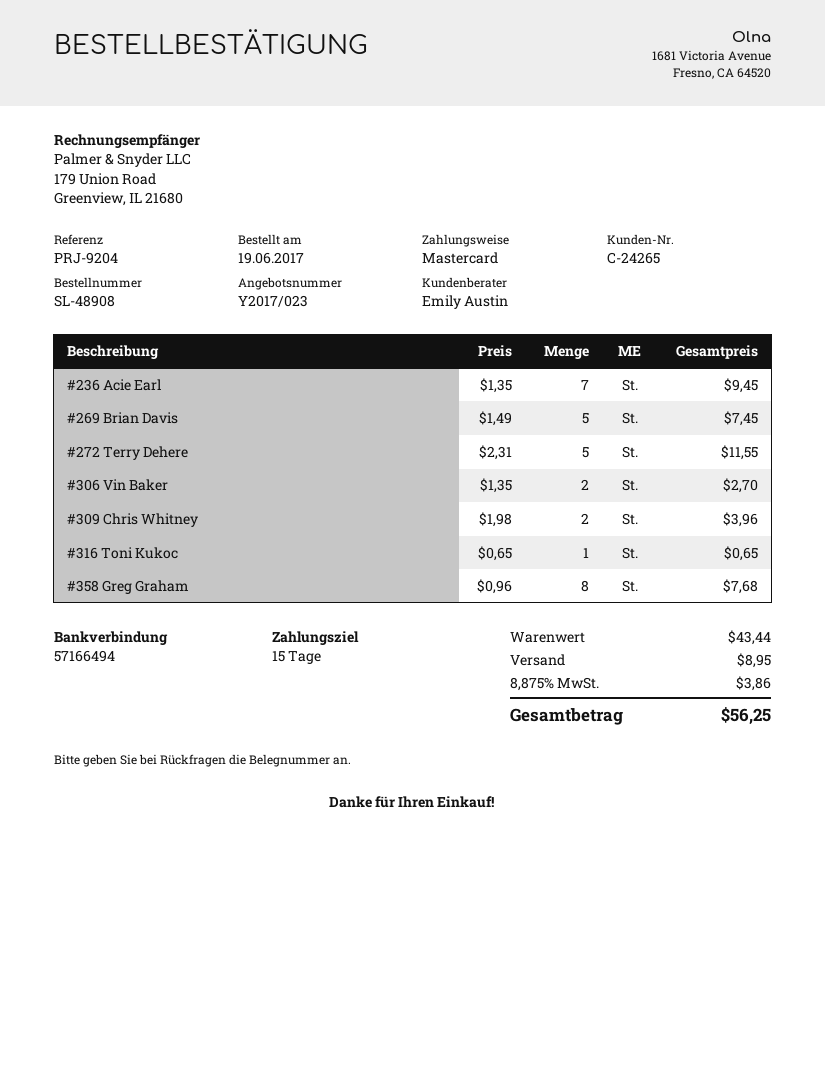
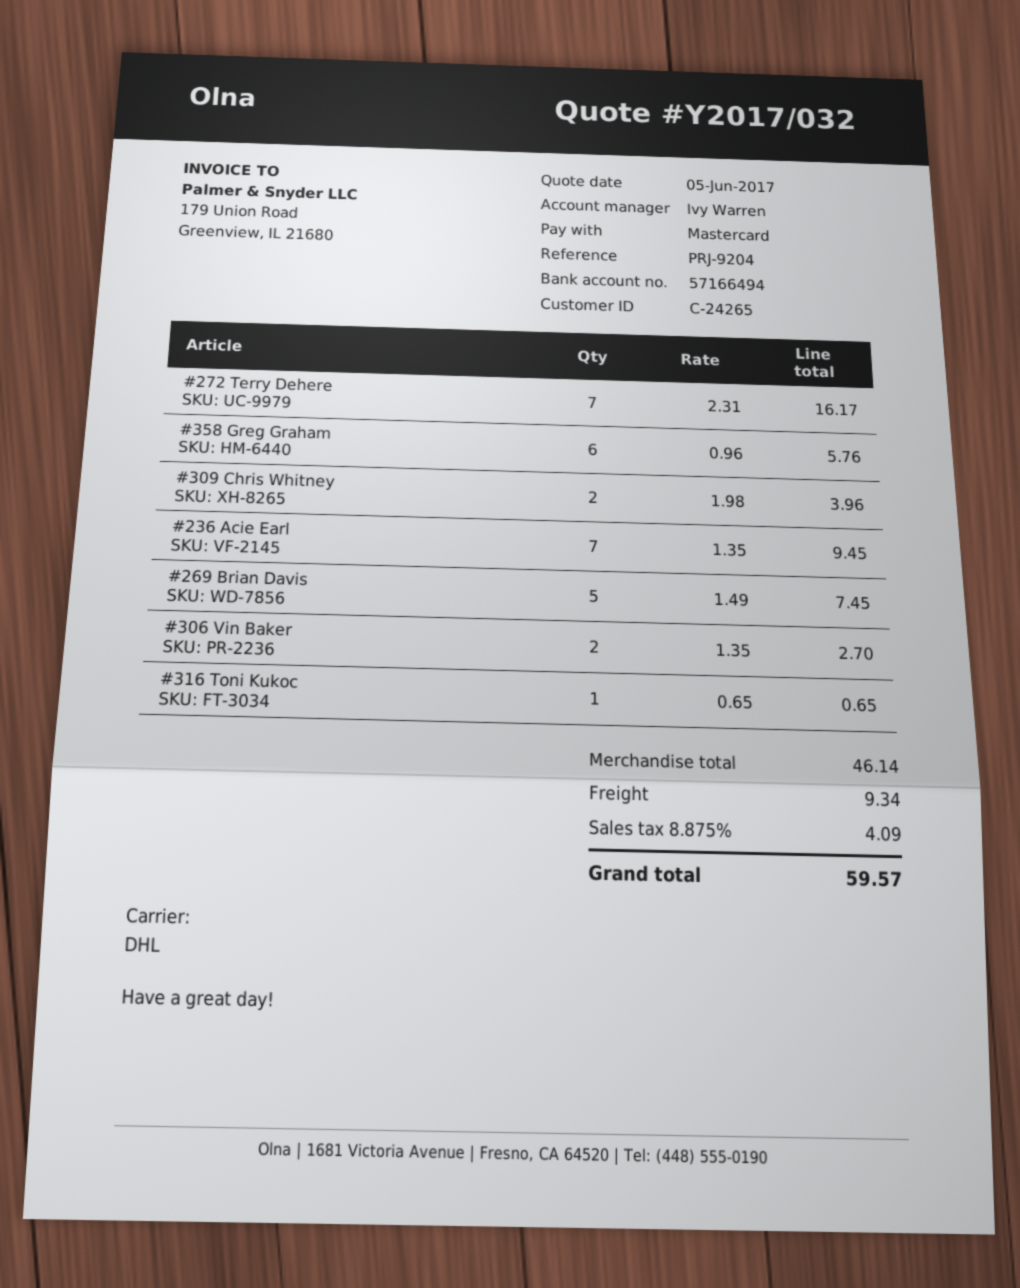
quote number: Y2017/023 -> Y2017/032
sales rep: Emily Austin -> Ivy Warren
#272 Terry Dehere: 5 x 2.31 = 11.55 -> 7 x 2.31 = 16.17
#358 Greg Graham: 8 x 0.96 = 7.68 -> 6 x 0.96 = 5.76
subtotal: 43.44 -> 46.14
shipping: 8.95 -> 9.34
tax: 8.875% = 3.86 -> 8.875% = 4.09
total: 56.25 -> 59.57

